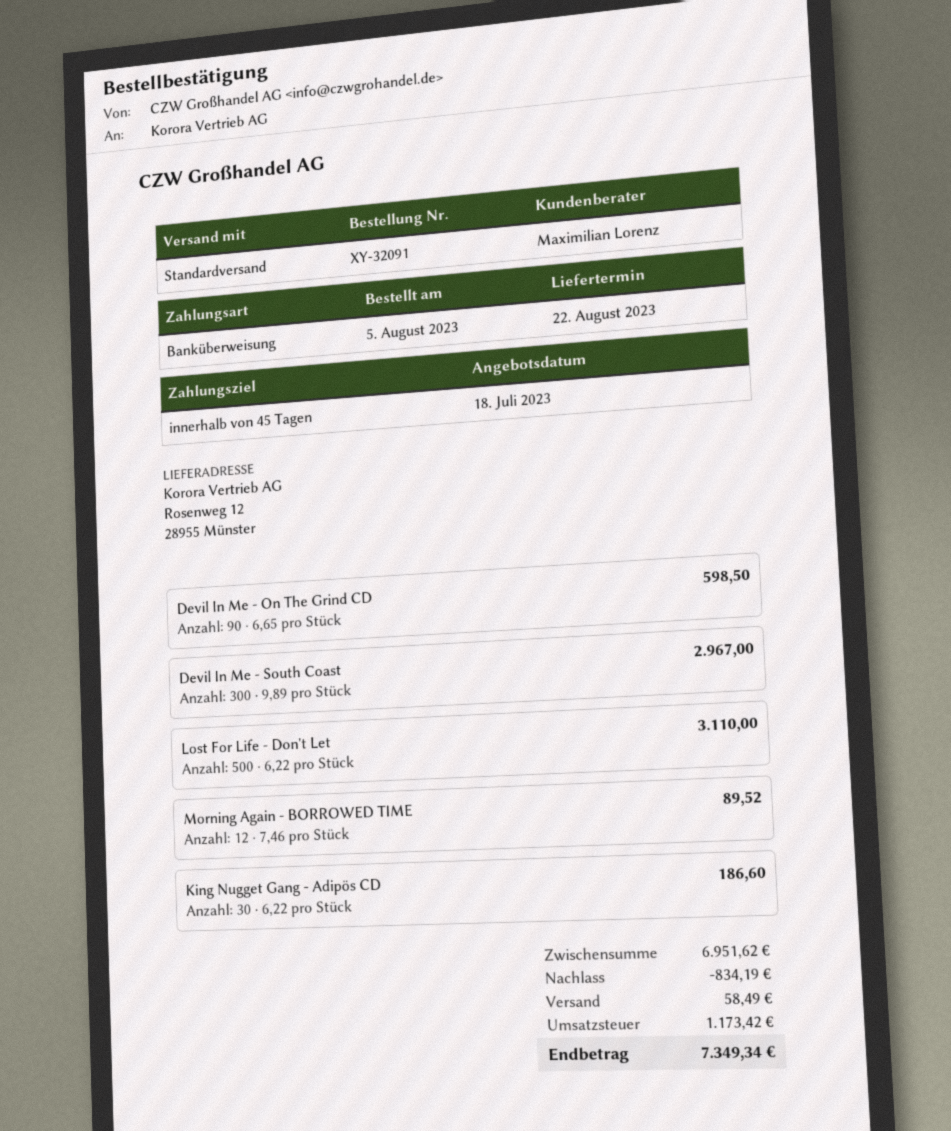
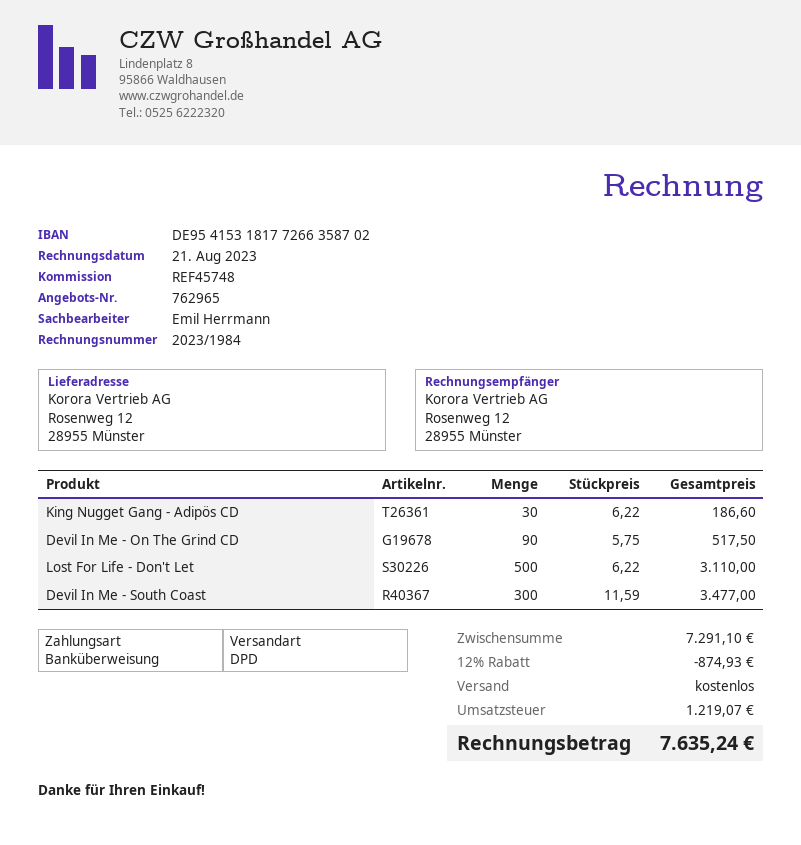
sales rep: Maximilian Lorenz -> Emil Herrmann
shipping method: standard -> DPD
Devil In Me - On The Grind CD: 90 x 6.65 = 598.50 -> 90 x 5.75 = 517.50
Devil In Me - South Coast: 300 x 9.89 = 2967.00 -> 300 x 11.59 = 3477.00
Morning Again - BORROWED TIME: 12 x 7.46 = 89.52 -> none
subtotal: 6951.62 -> 7291.10
discount: 834.19 -> 874.93
shipping: 58.49 -> 0.00
tax: 1173.42 -> 1219.07
total: 7349.34 -> 7635.24

